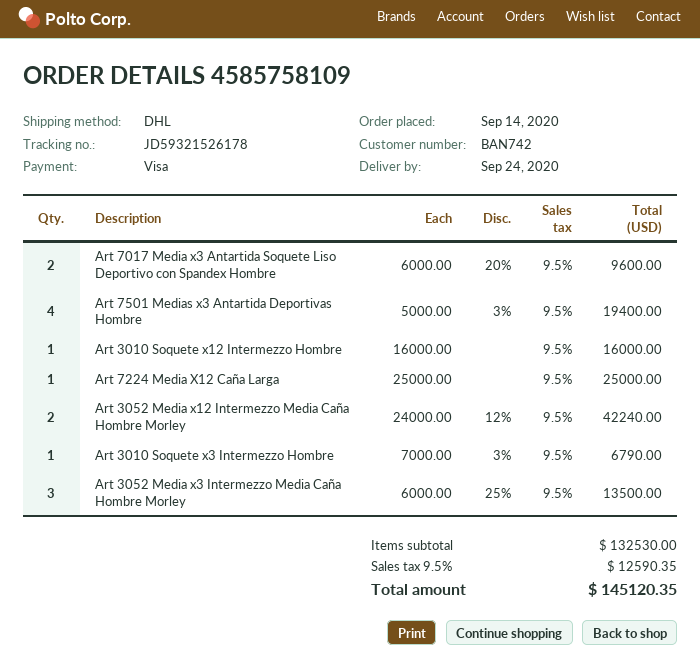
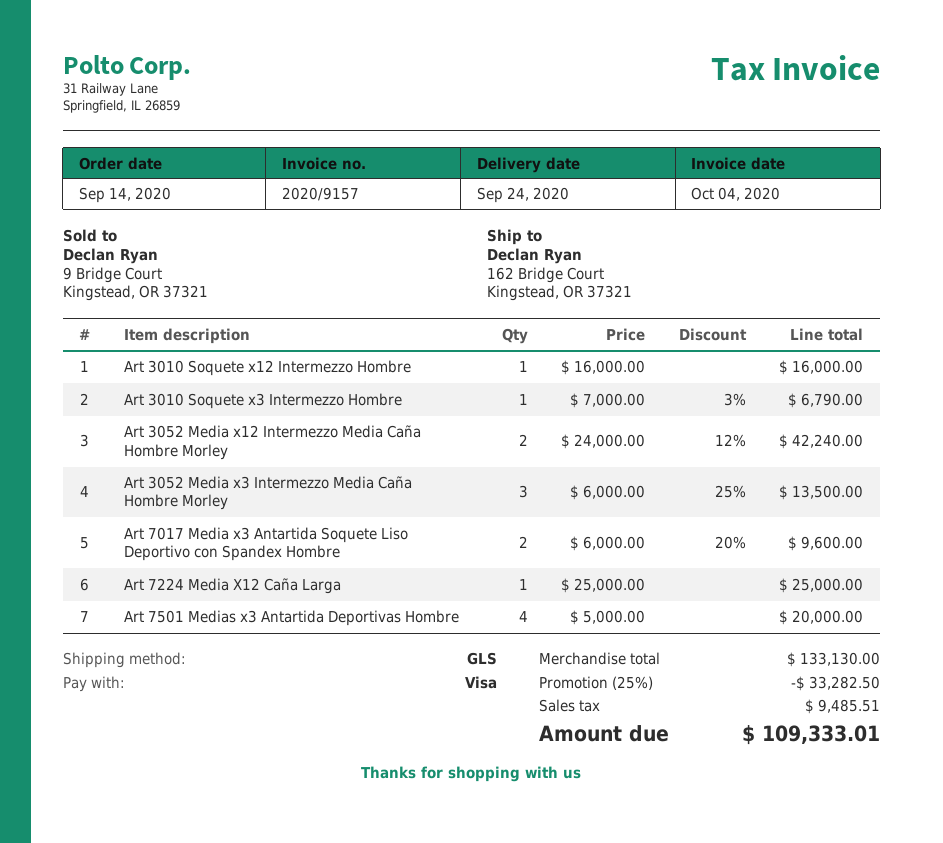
shipping method: DHL -> GLS
Art 7501 Medias x3 Antartida Deportivas Hombre: 4 x 5000.00 - 3% = 19400.00 -> 4 x 5000.00 = 20000.00
subtotal: 132530.00 -> 133130.00
discount: none -> 25% = 33282.50
tax: 12590.35 -> 9485.51
total: 145120.35 -> 109333.01

